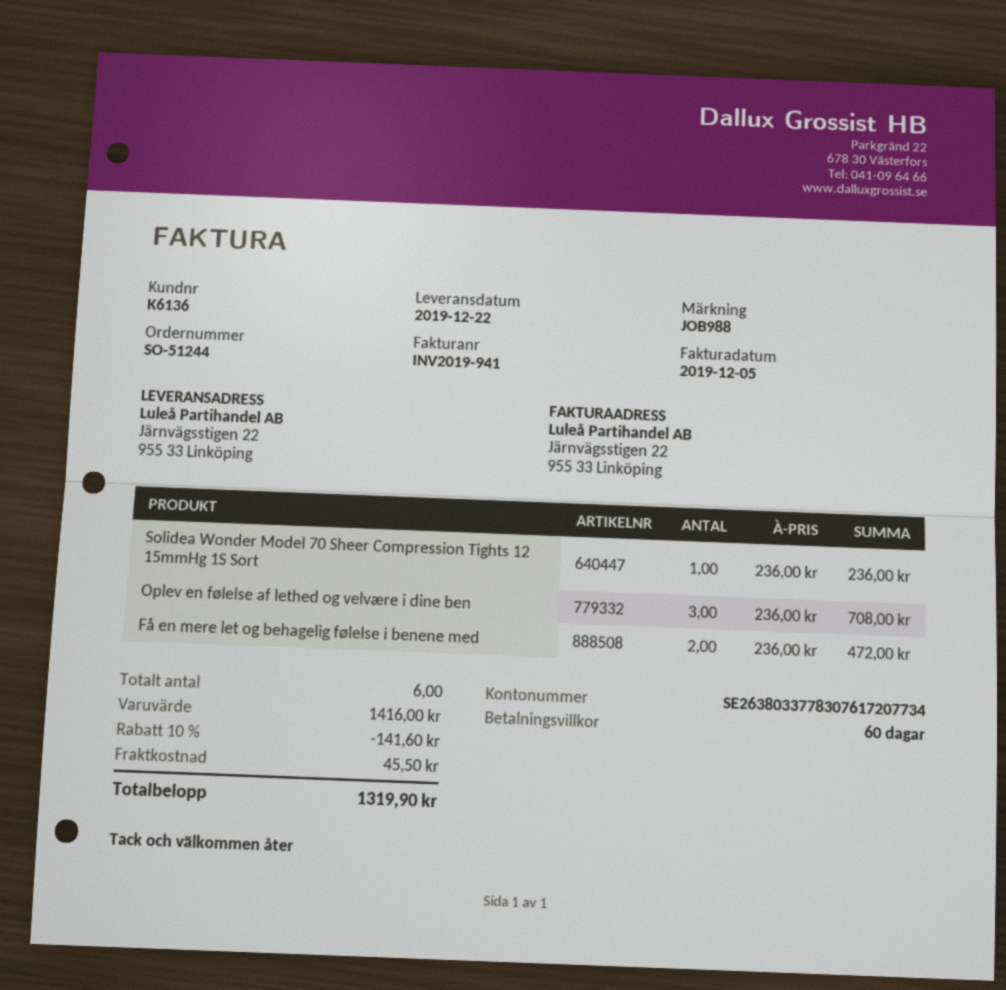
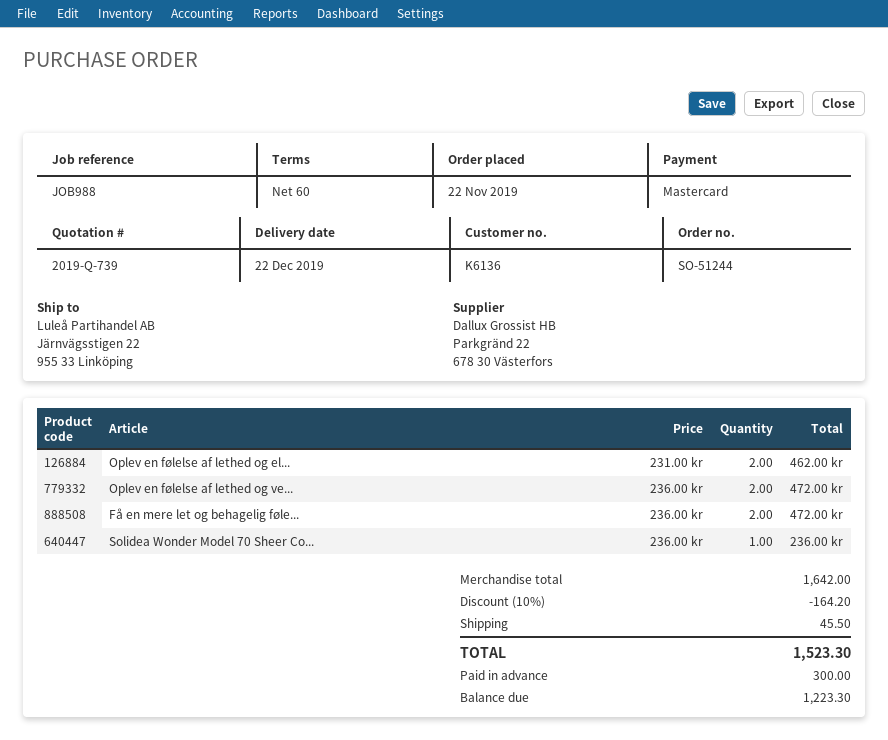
Oplev en følelse af lethed og velvære i dine ben: 3 x 236.00 = 708.00 -> 2 x 236.00 = 472.00
Oplev en følelse af lethed og el...: none -> 2 x 231.00 = 462.00
subtotal: 1416.00 -> 1642.00
discount: 10% = 141.60 -> 10% = 164.20
total: 1319.90 -> 1523.30

